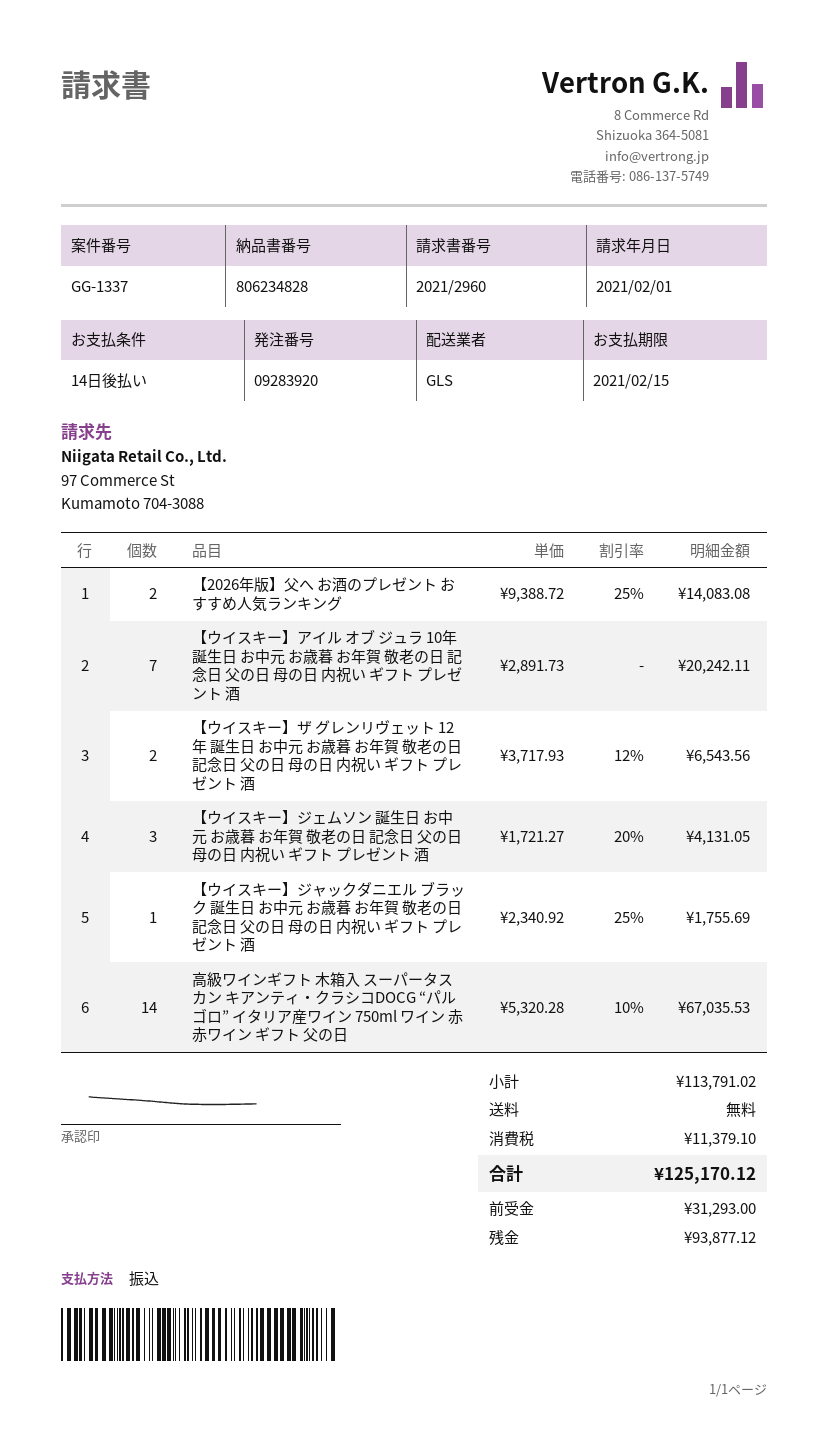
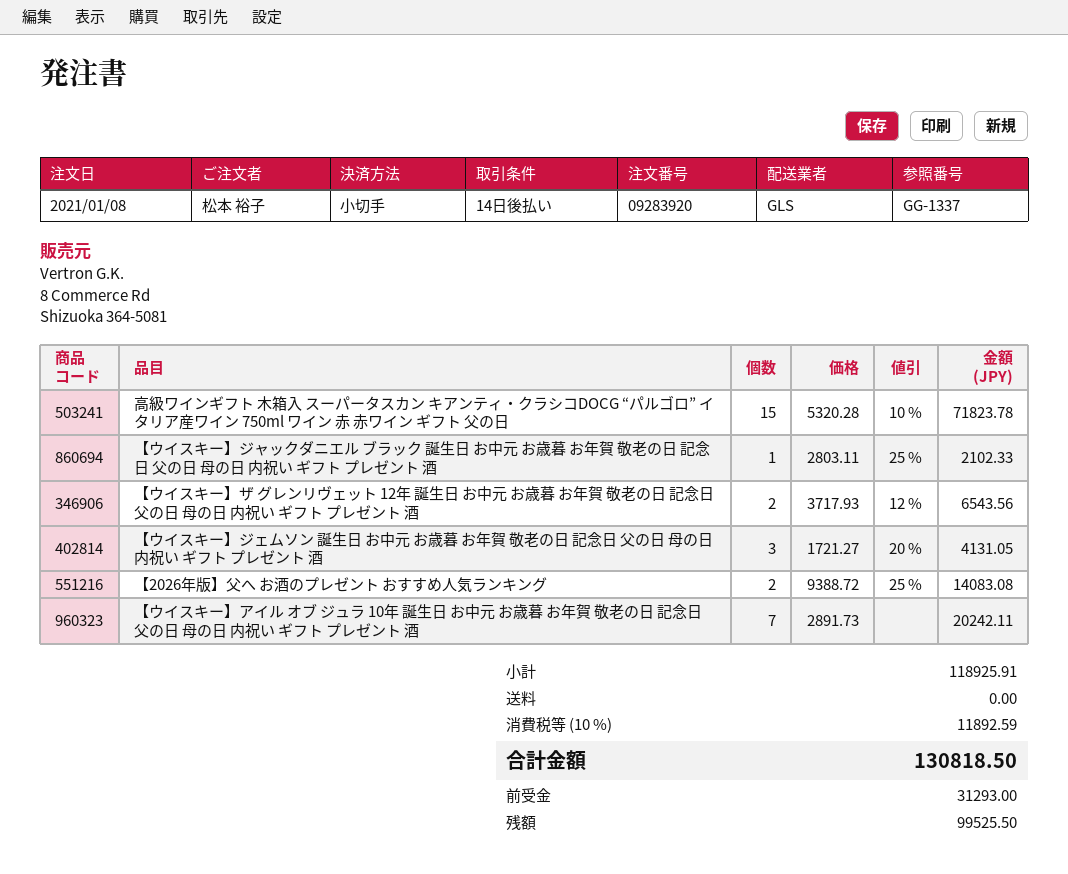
payment method: bank transfer -> cheque
【ウイスキー】ジャックダニエル ブラック 誕生日 お中元 お歳暮 お年賀 敬老の日 記念日 父の日 母の日 内祝い ギフト プレゼント 酒: 1 x 2340.92 - 25% = 1755.69 -> 1 x 2803.11 - 25% = 2102.33
高級ワインギフト 木箱入 スーパータスカン キアンティ・クラシコDOCG “パルゴロ” イタリア産ワイン 750ml ワイン 赤 赤ワイン ギフト 父の日: 14 x 5320.28 - 10% = 67035.53 -> 15 x 5320.28 - 10% = 71823.78
subtotal: 113791.02 -> 118925.91
tax: 11379.10 -> 11892.59
total: 125170.12 -> 130818.50
balance: 93877.12 -> 99525.50

